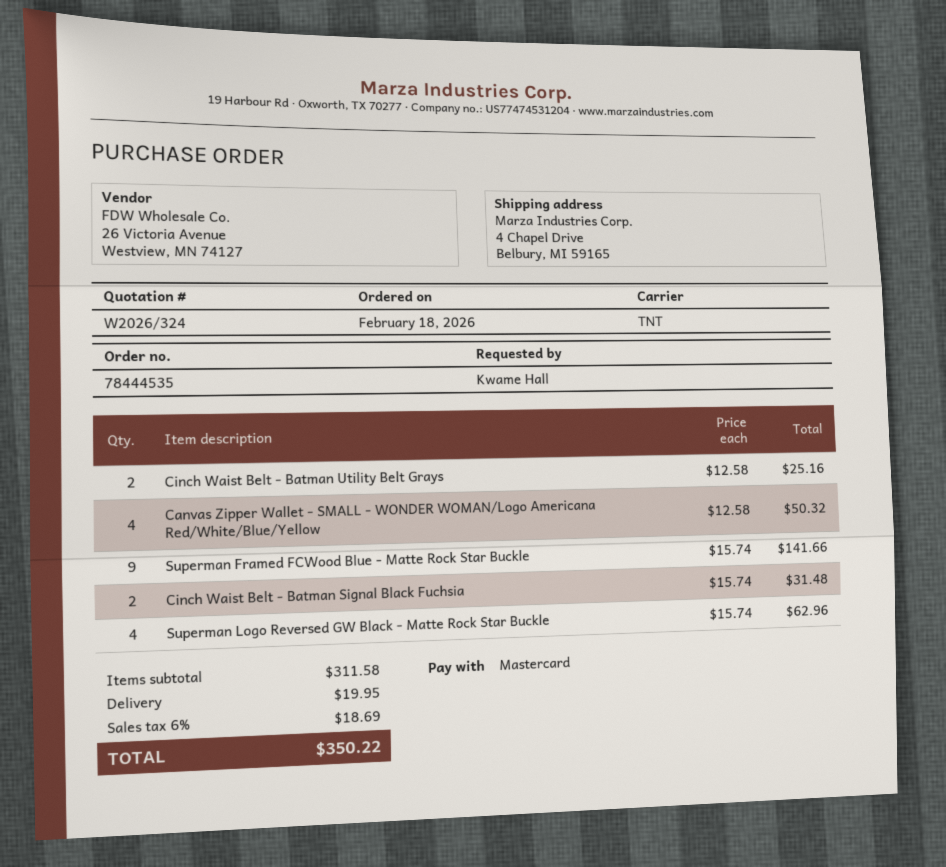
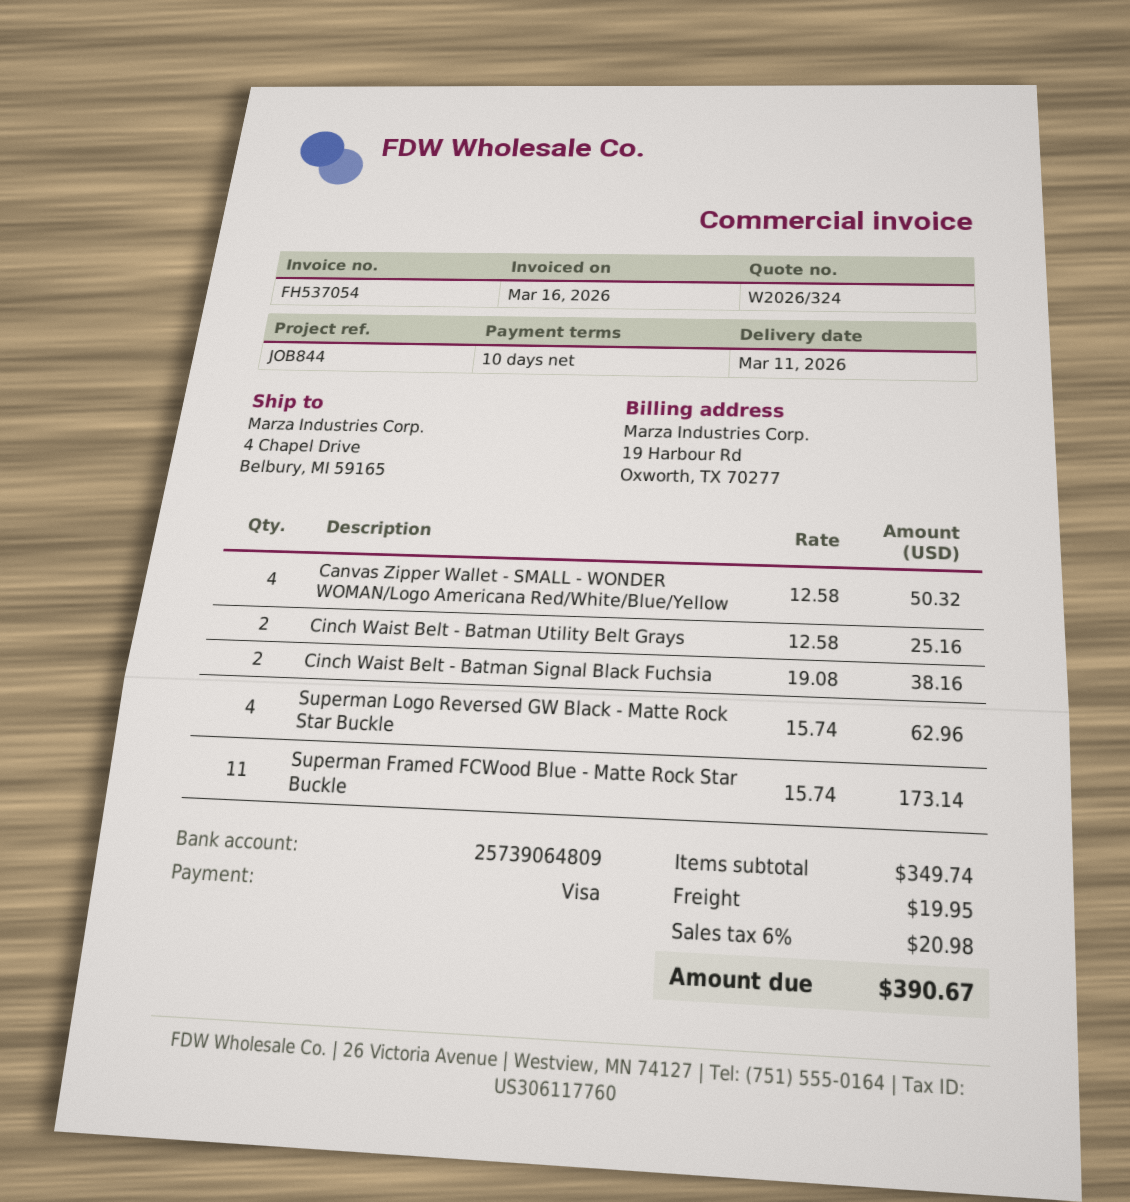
payment method: Mastercard -> Visa
Superman Framed FCWood Blue - Matte Rock Star Buckle: 9 x 15.74 = 141.66 -> 11 x 15.74 = 173.14
Cinch Waist Belt - Batman Signal Black Fuchsia: 2 x 15.74 = 31.48 -> 2 x 19.08 = 38.16
subtotal: 311.58 -> 349.74
tax: 6% = 18.69 -> 6% = 20.98
total: 350.22 -> 390.67

